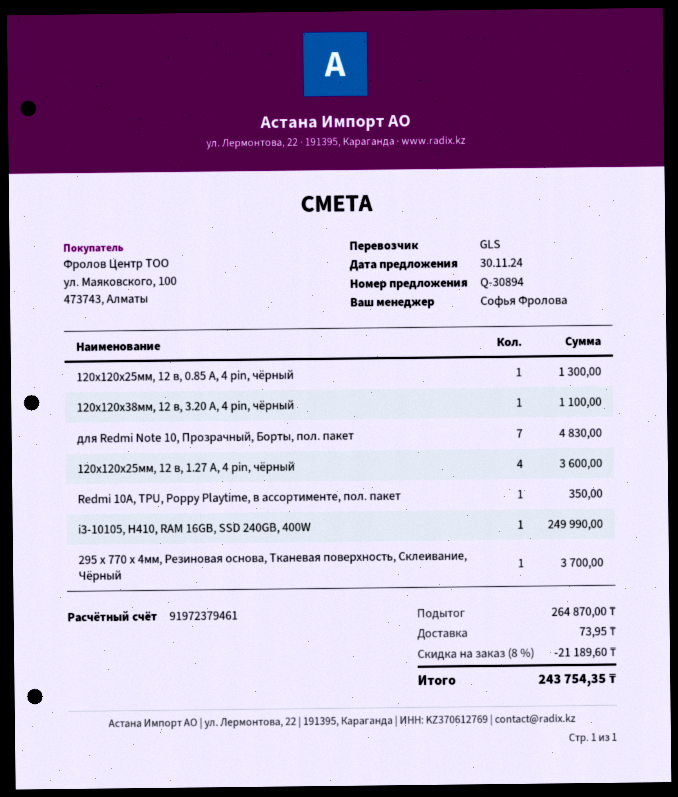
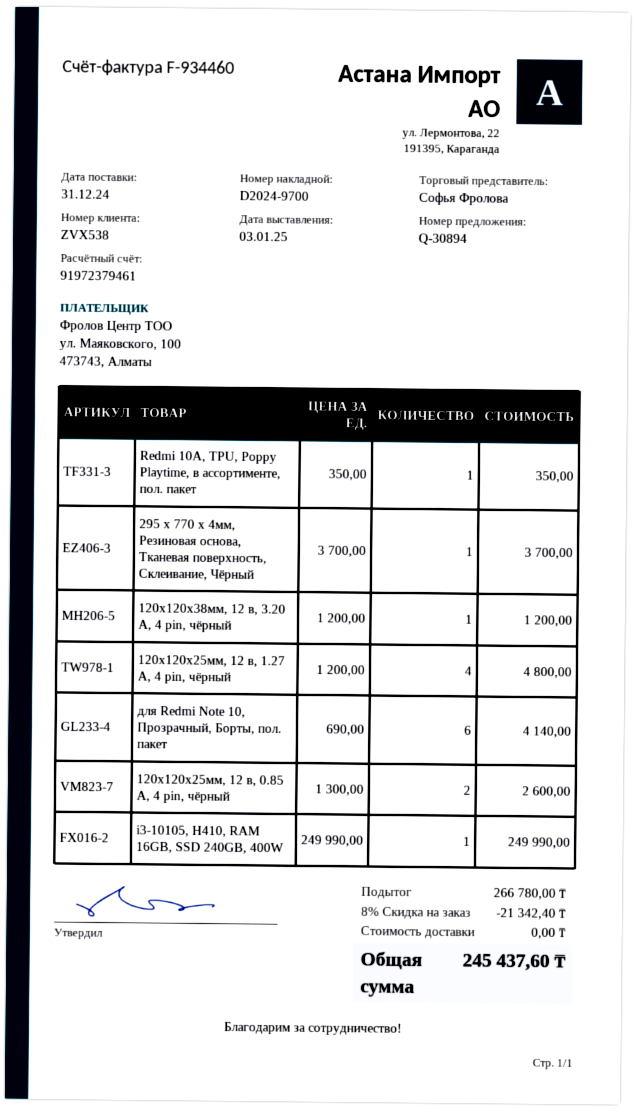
120x120x25мм, 12 в, 0.85 А, 4 pin, чёрный: 1 for 1300.00 -> 2 for 2600.00
120x120x38мм, 12 в, 3.20 А, 4 pin, чёрный: 1 for 1100.00 -> 1 for 1200.00
для Redmi Note 10, Прозрачный, Борты, пол. пакет: 7 for 4830.00 -> 6 for 4140.00
120x120x25мм, 12 в, 1.27 А, 4 pin, чёрный: 4 for 3600.00 -> 4 for 4800.00
subtotal: 264870.00 -> 266780.00
discount: 8% = 21189.60 -> 8% = 21342.40
shipping: 73.95 -> 0.00
total: 243754.35 -> 245437.60

